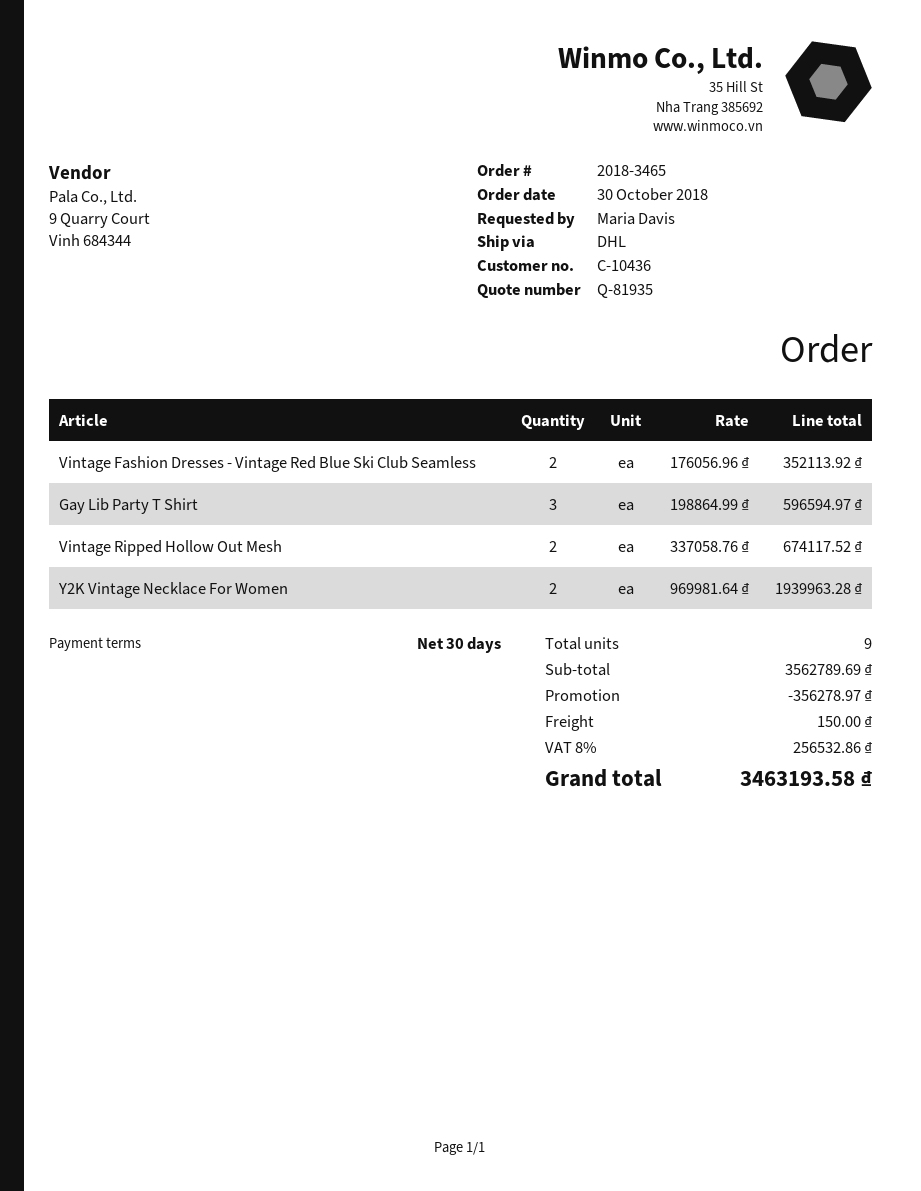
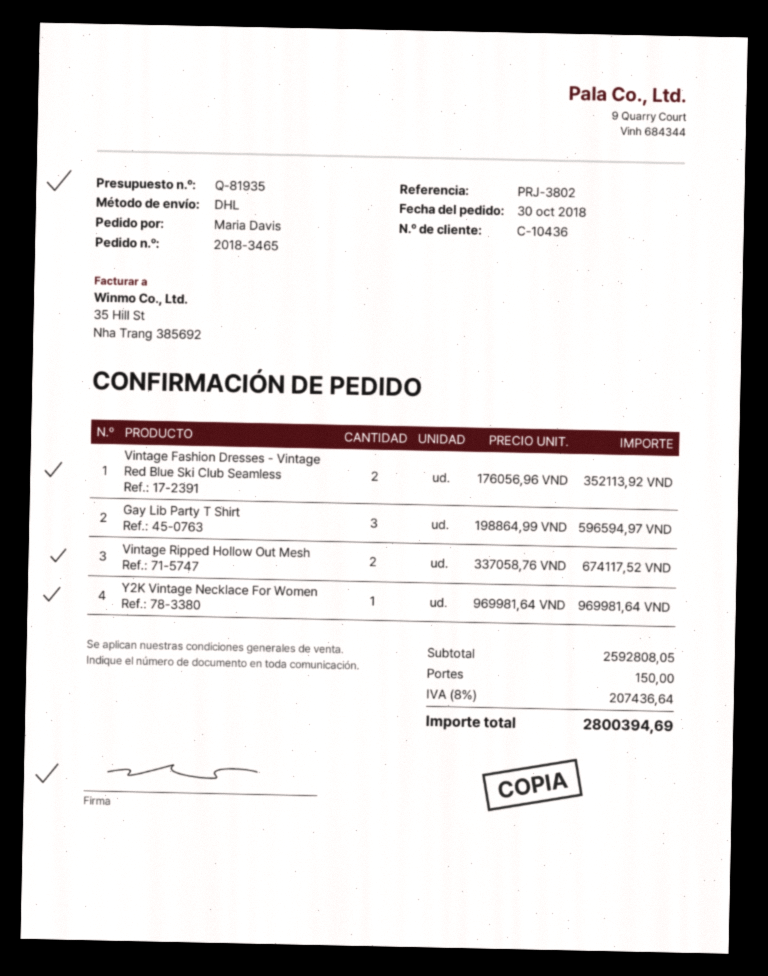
Y2K Vintage Necklace For Women: 2 x 969981.64 = 1939963.28 -> 1 x 969981.64 = 969981.64
subtotal: 3562789.69 -> 2592808.05
discount: 356278.97 -> none
tax: 8% = 256532.86 -> 8% = 207436.64
total: 3463193.58 -> 2800394.69

